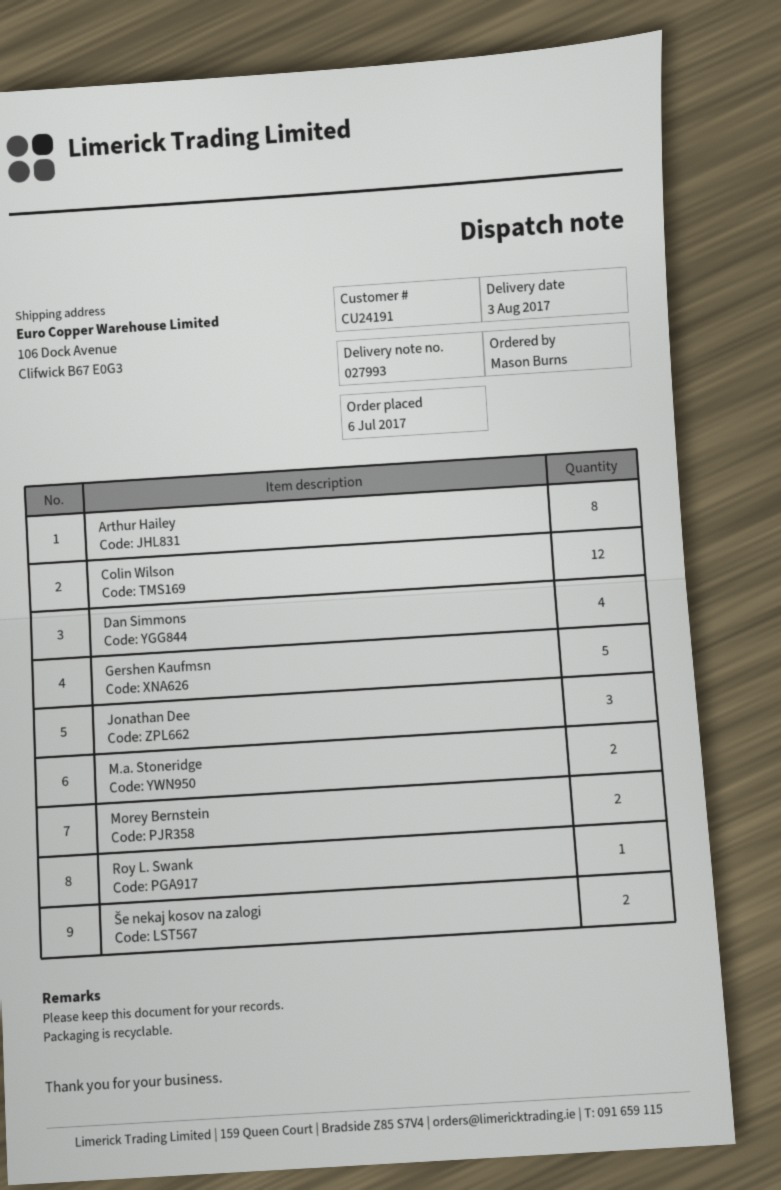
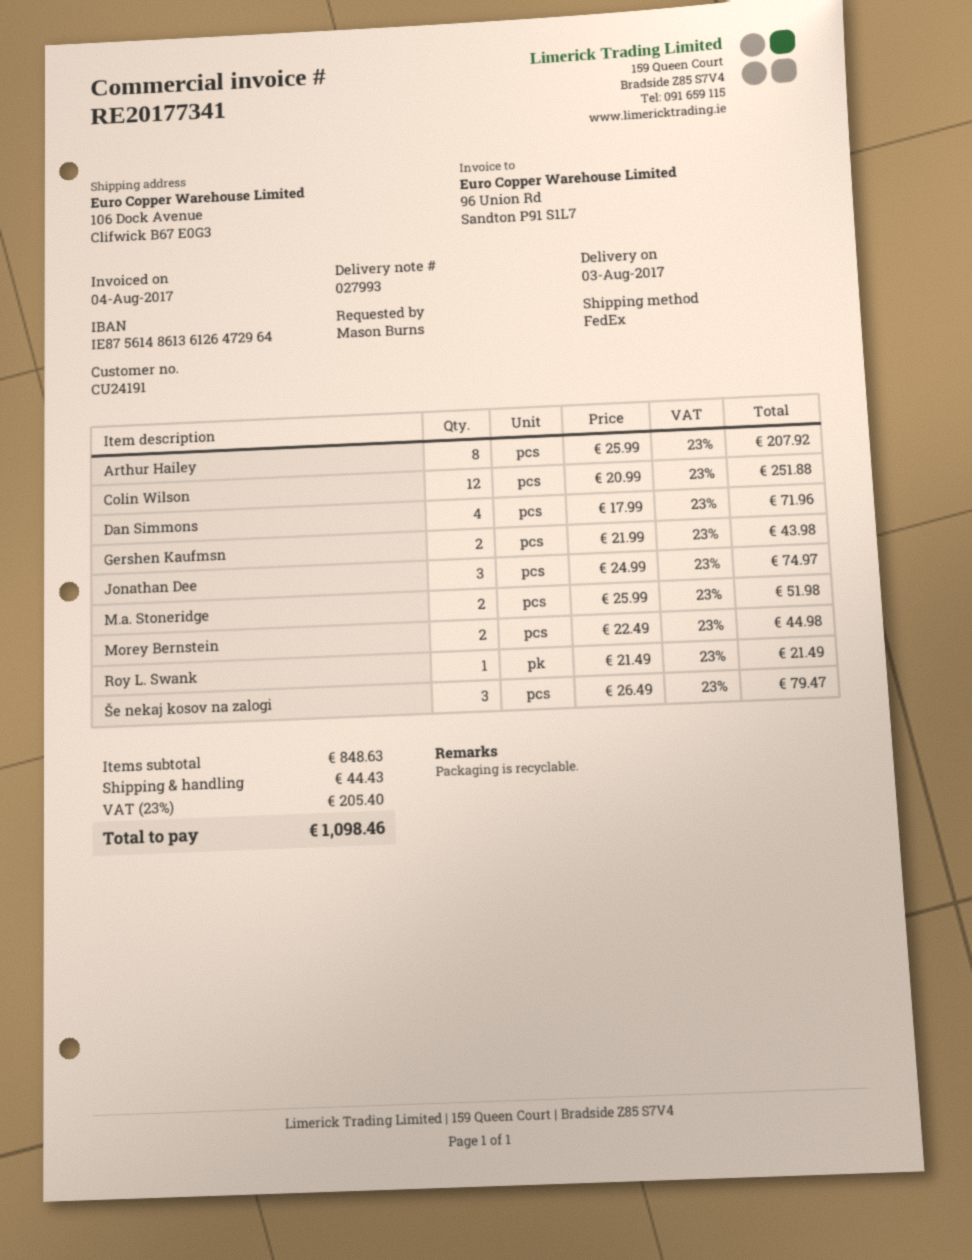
Gershen Kaufmsn: 5 -> 2
Še nekaj kosov na zalogi: 2 -> 3

